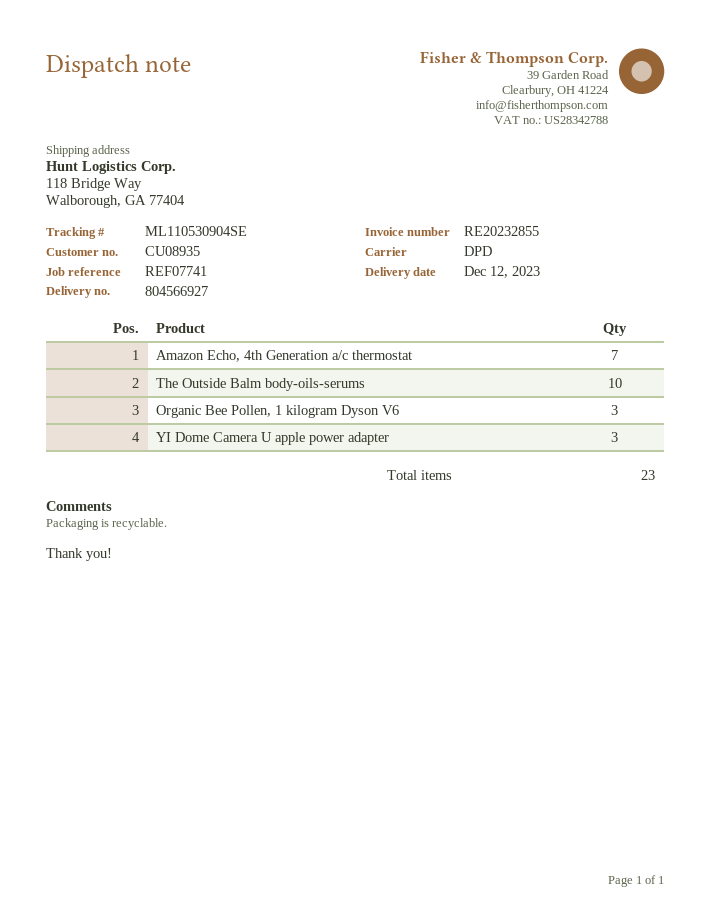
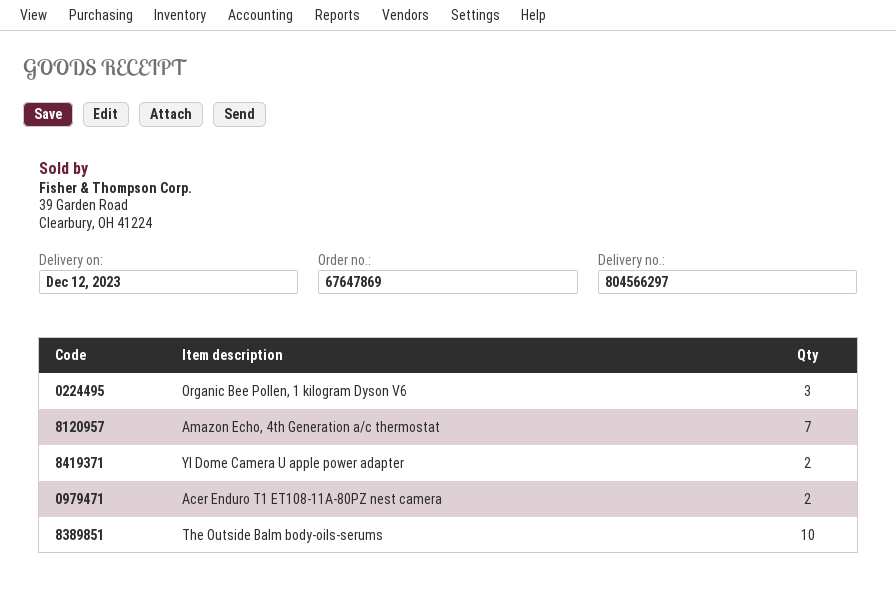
delivery note number: 804566927 -> 804566297
YI Dome Camera U apple power adapter: 3 -> 2
Acer Enduro T1 ET108-11A-80PZ nest camera: none -> 2

